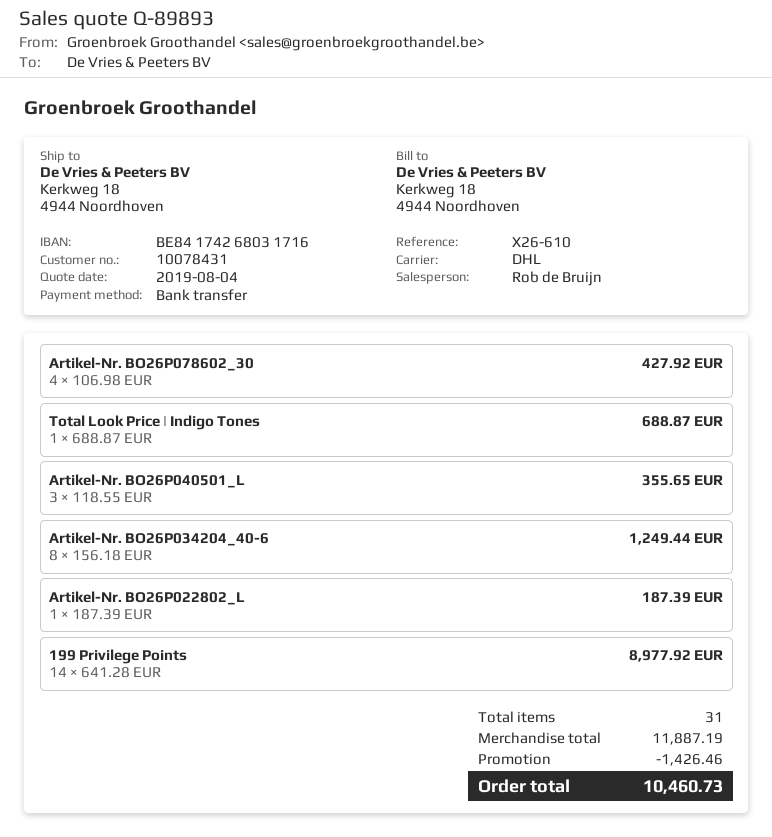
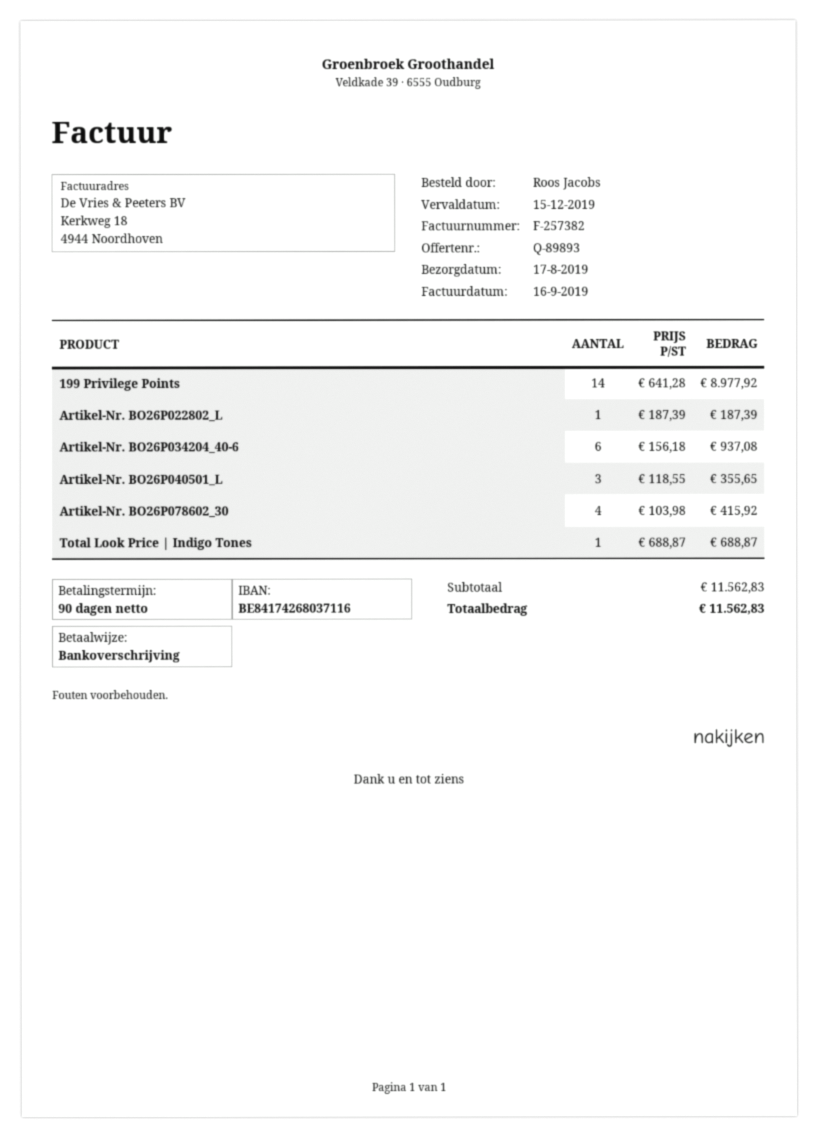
bank account: BE84174268031716 -> BE84174268037116
Artikel-Nr. BO26P078602_30: 4 x 106.98 = 427.92 -> 4 x 103.98 = 415.92
Artikel-Nr. BO26P034204_40-6: 8 x 156.18 = 1249.44 -> 6 x 156.18 = 937.08
subtotal: 11887.19 -> 11562.83
discount: 1426.46 -> none
total: 10460.73 -> 11562.83

